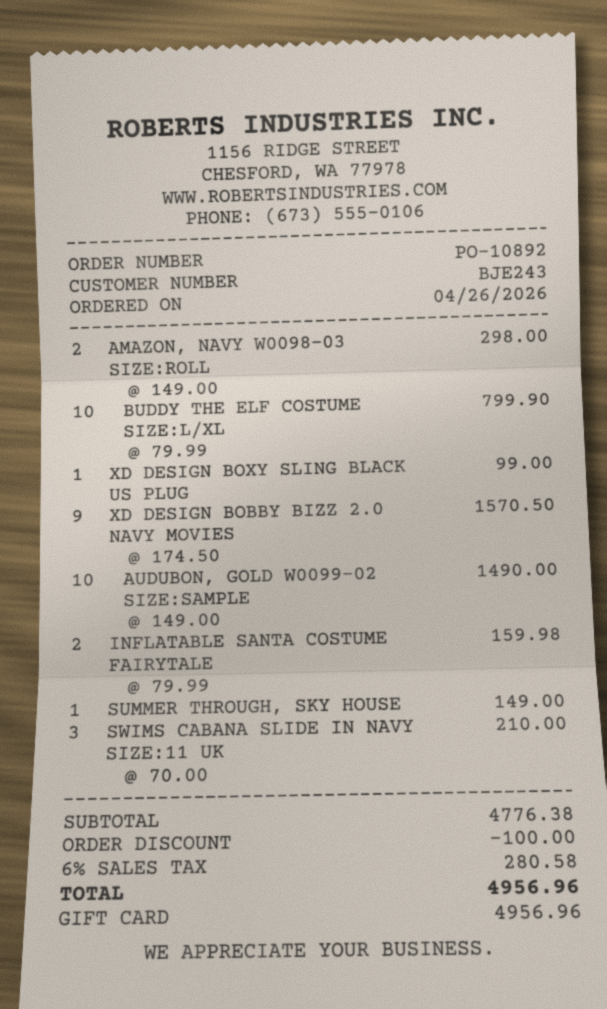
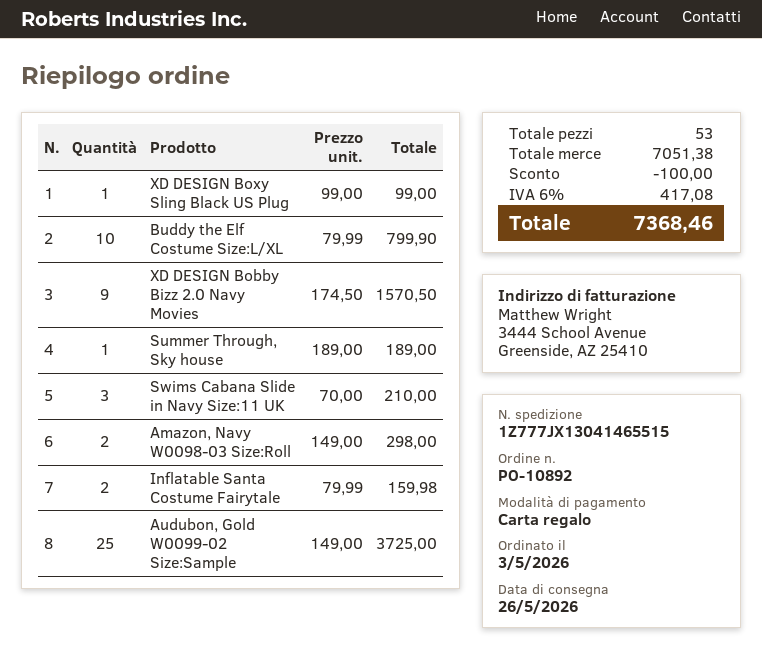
order date: 2026-04-26 -> 2026-05-03
AUDUBON, GOLD W0099-02 SIZE:SAMPLE: 10 x 149.00 = 1490.00 -> 25 x 149.00 = 3725.00
SUMMER THROUGH, SKY HOUSE: 1 x 149.00 = 149.00 -> 1 x 189.00 = 189.00
subtotal: 4776.38 -> 7051.38
tax: 6% = 280.58 -> 6% = 417.08
total: 4956.96 -> 7368.46

